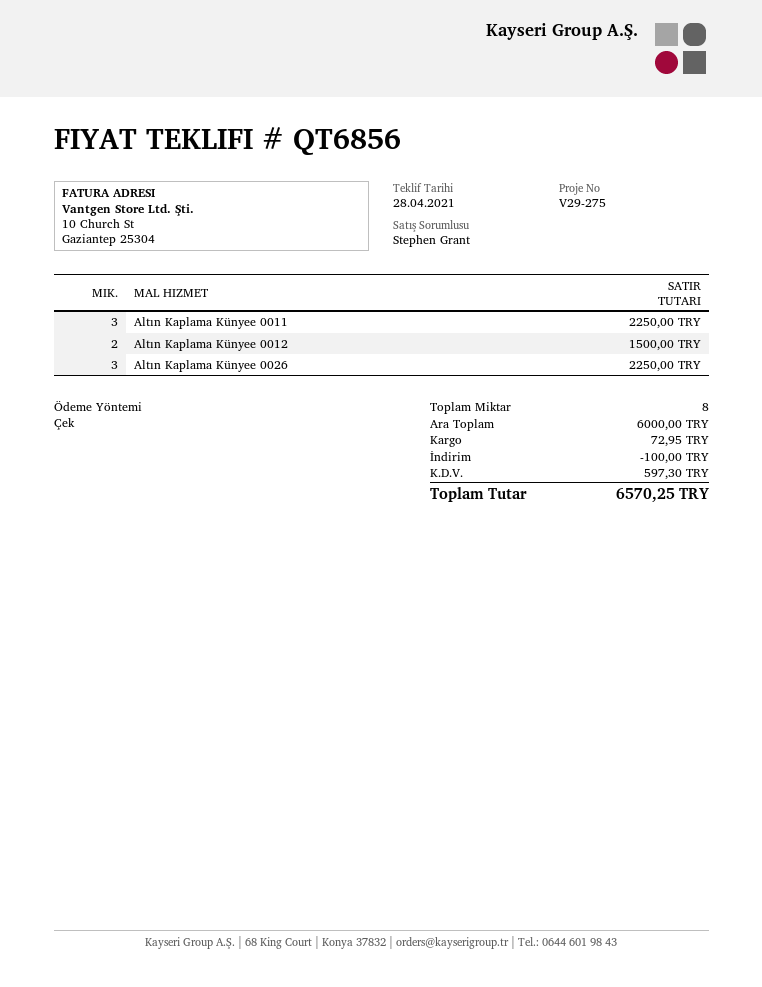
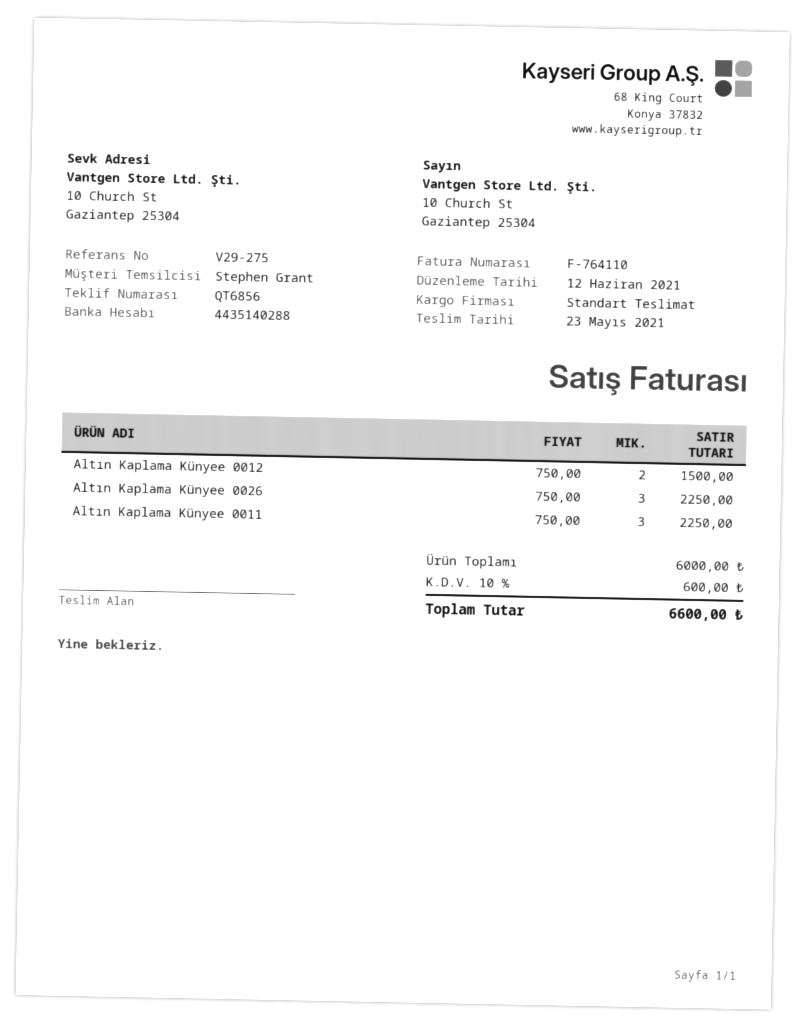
discount: 100.00 -> none
shipping: 72.95 -> none
tax: 597.30 -> 600.00
total: 6570.25 -> 6600.00

